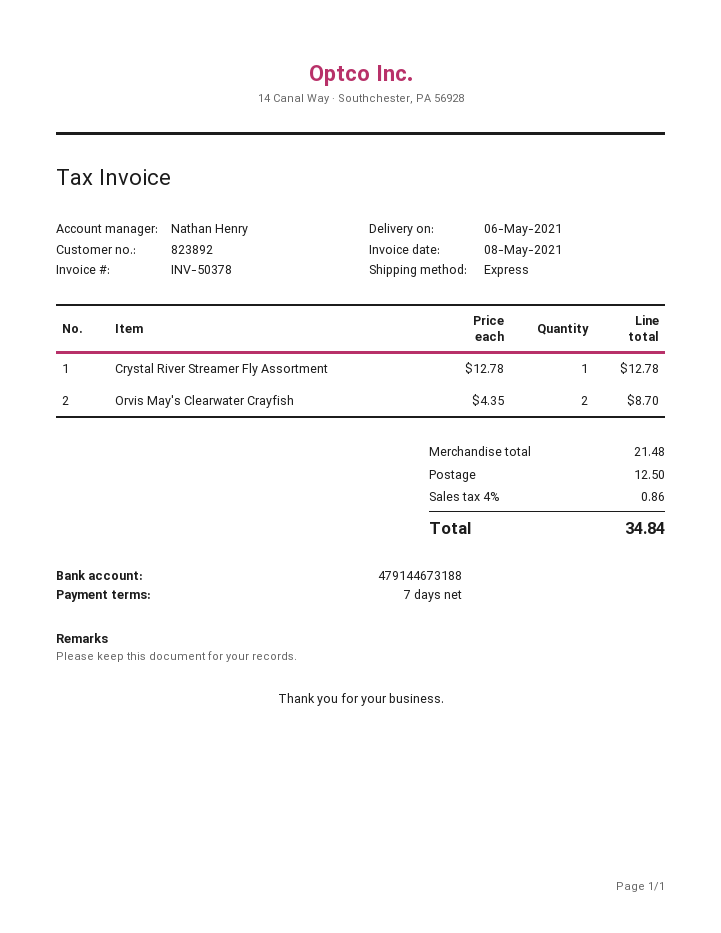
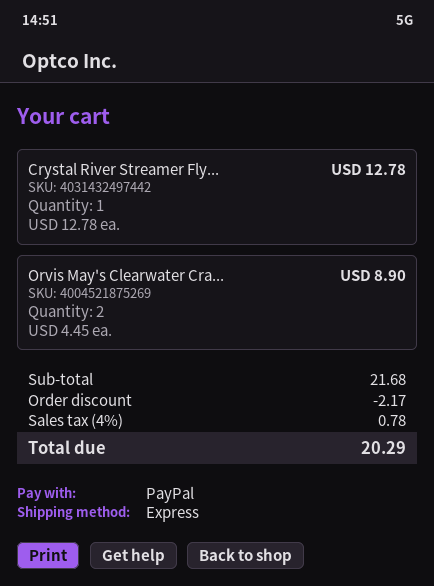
Orvis May's Clearwater Crayfish: 2 x 4.35 = 8.70 -> 2 x 4.45 = 8.90
subtotal: 21.48 -> 21.68
discount: none -> 2.17
shipping: 12.50 -> none
tax: 4% = 0.86 -> 4% = 0.78
total: 34.84 -> 20.29

